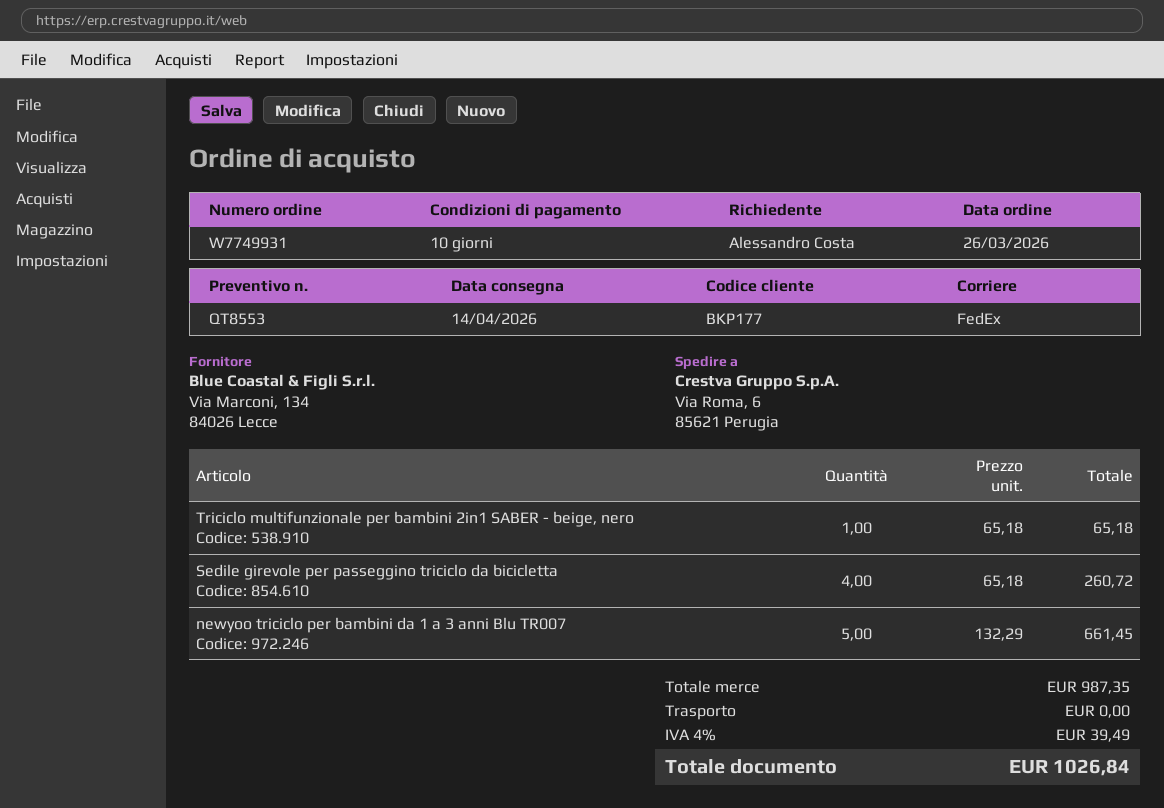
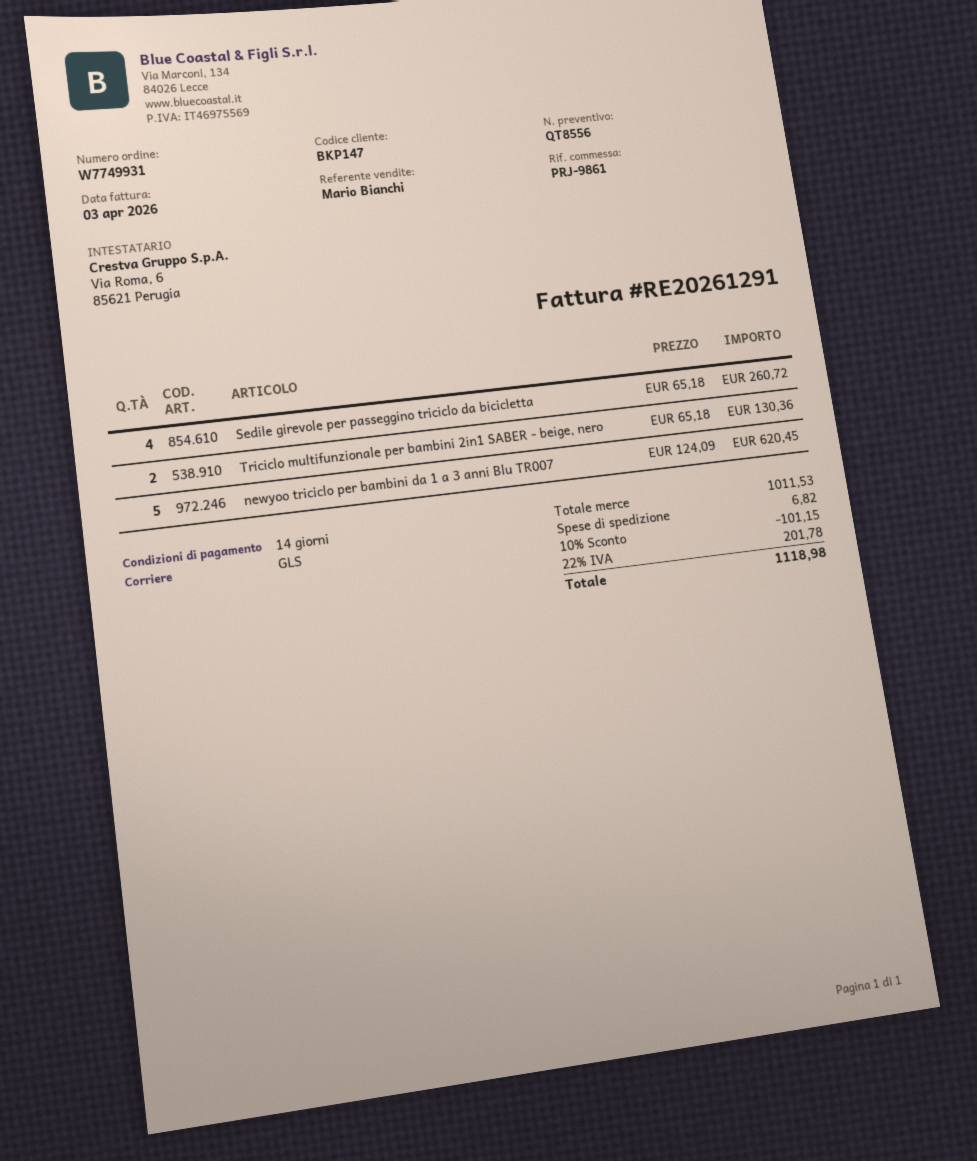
quote number: QT8553 -> QT8556
payment terms: 10 days -> 14 days
customer number: BKP177 -> BKP147
shipping method: FedEx -> GLS
Triciclo multifunzionale per bambini 2in1 SABER - beige, nero: 1 x 65.18 = 65.18 -> 2 x 65.18 = 130.36
newyoo triciclo per bambini da 1 a 3 anni Blu TR007: 5 x 132.29 = 661.45 -> 5 x 124.09 = 620.45
subtotal: 987.35 -> 1011.53
discount: none -> 10% = 101.15
shipping: 0.00 -> 6.82
tax: 4% = 39.49 -> 22% = 201.78
total: 1026.84 -> 1118.98

